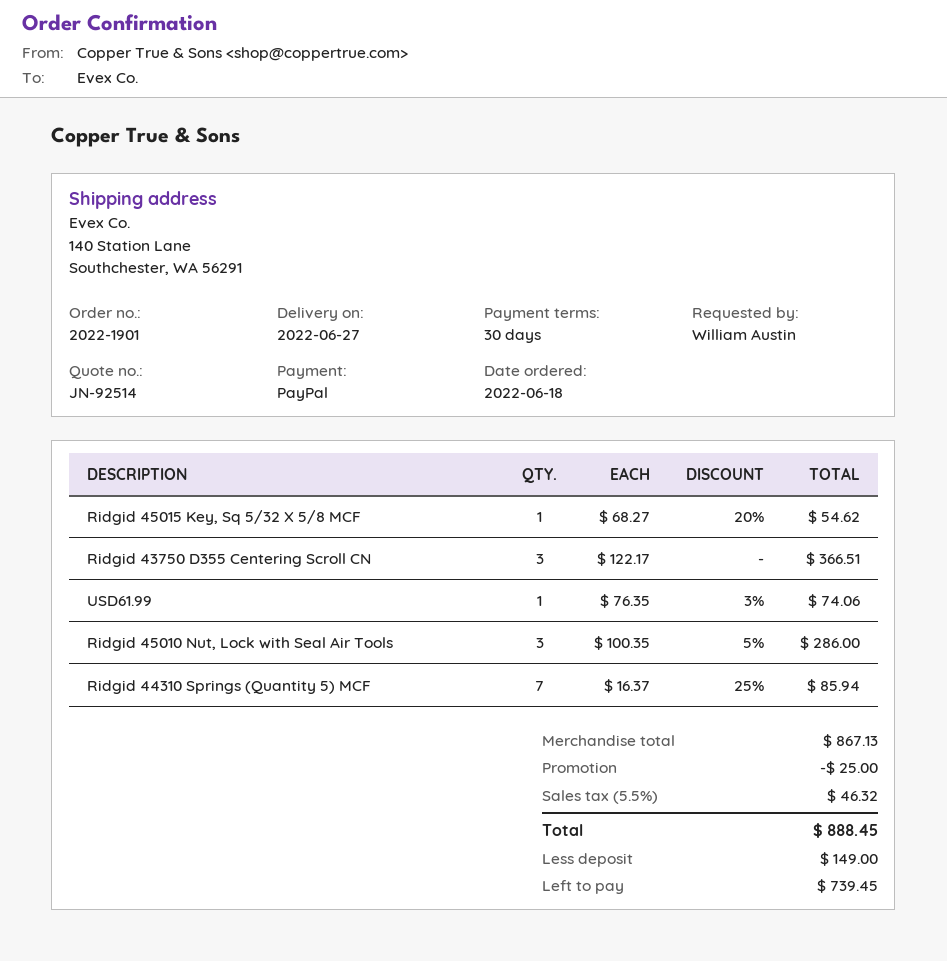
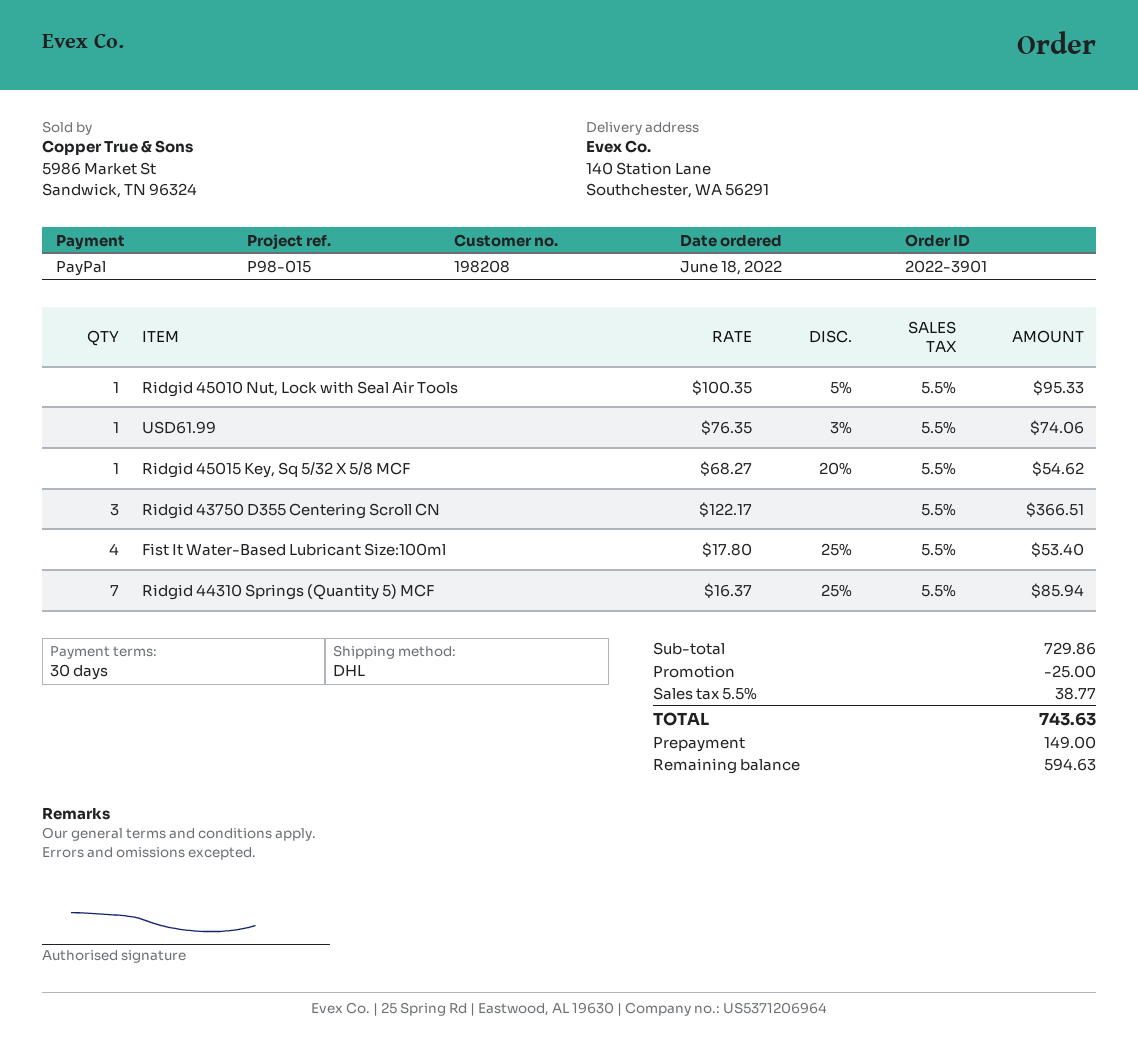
order number: 2022-1901 -> 2022-3901
Ridgid 45010 Nut, Lock with Seal Air Tools: 3 x 100.35 - 5% = 286.00 -> 1 x 100.35 - 5% = 95.33
Fist It Water-Based Lubricant Size:100ml: none -> 4 x 17.80 - 25% = 53.40
subtotal: 867.13 -> 729.86
tax: 5.5% = 46.32 -> 5.5% = 38.77
total: 888.45 -> 743.63
balance: 739.45 -> 594.63

